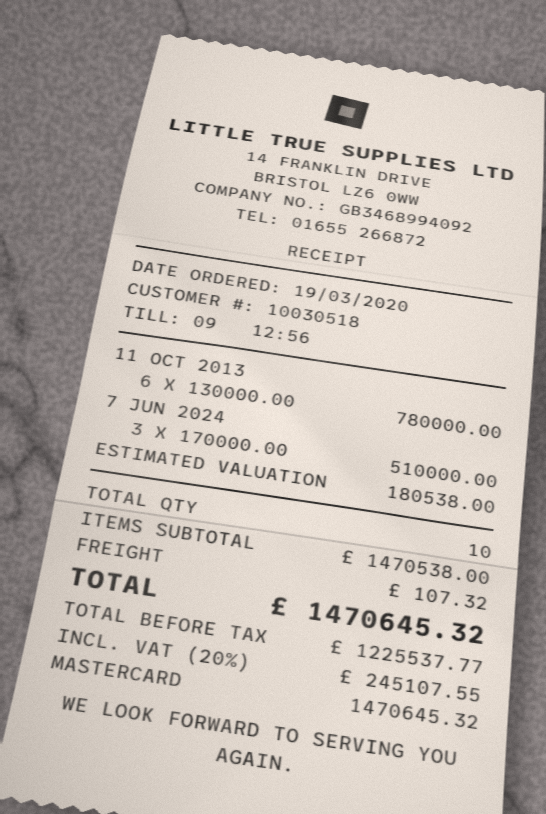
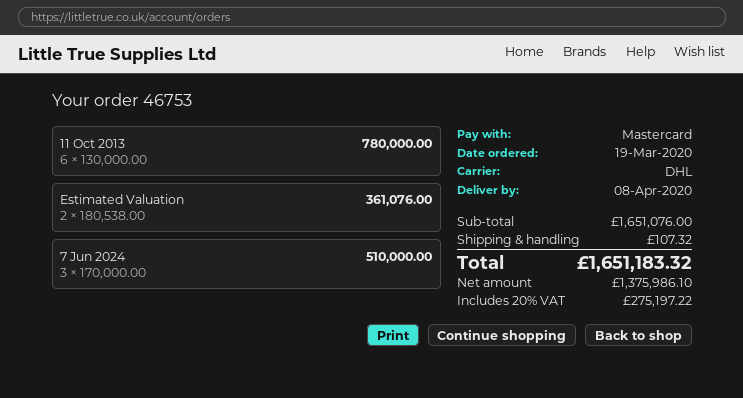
ESTIMATED VALUATION: 1 x 180538.00 = 180538.00 -> 2 x 180538.00 = 361076.00
subtotal: 1470538.00 -> 1651076.00
net: 1225537.77 -> 1375986.10
tax: 20% = 245107.55 -> 20% = 275197.22
total: 1470645.32 -> 1651183.32

